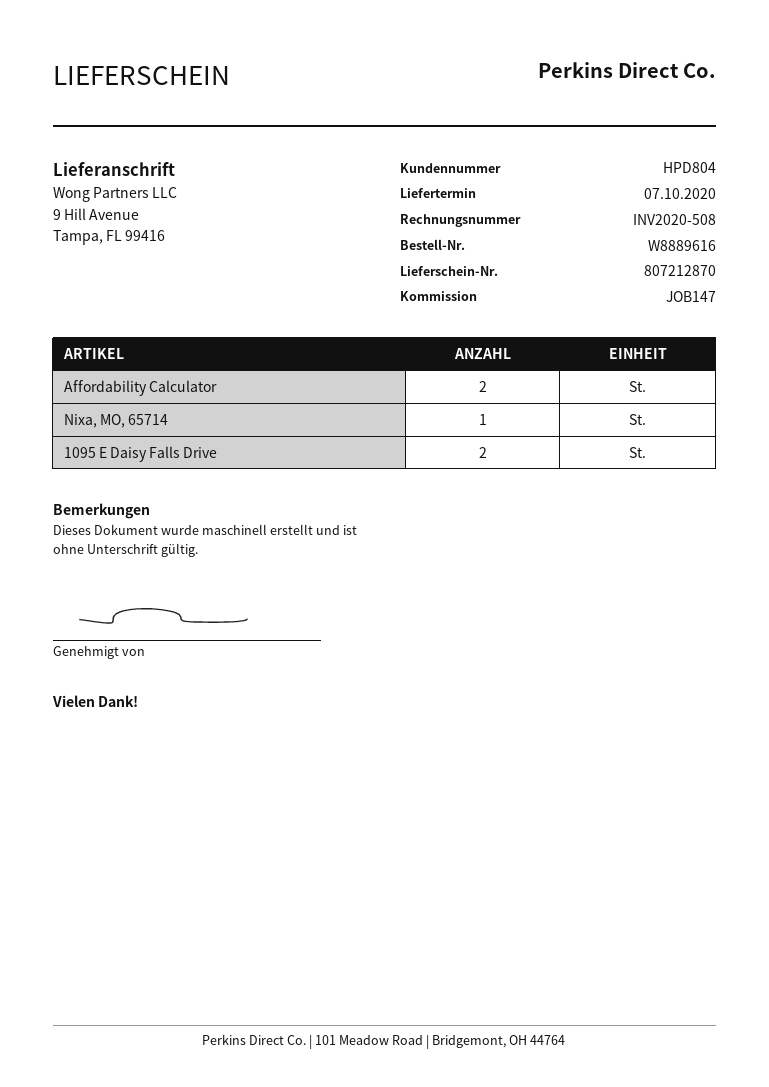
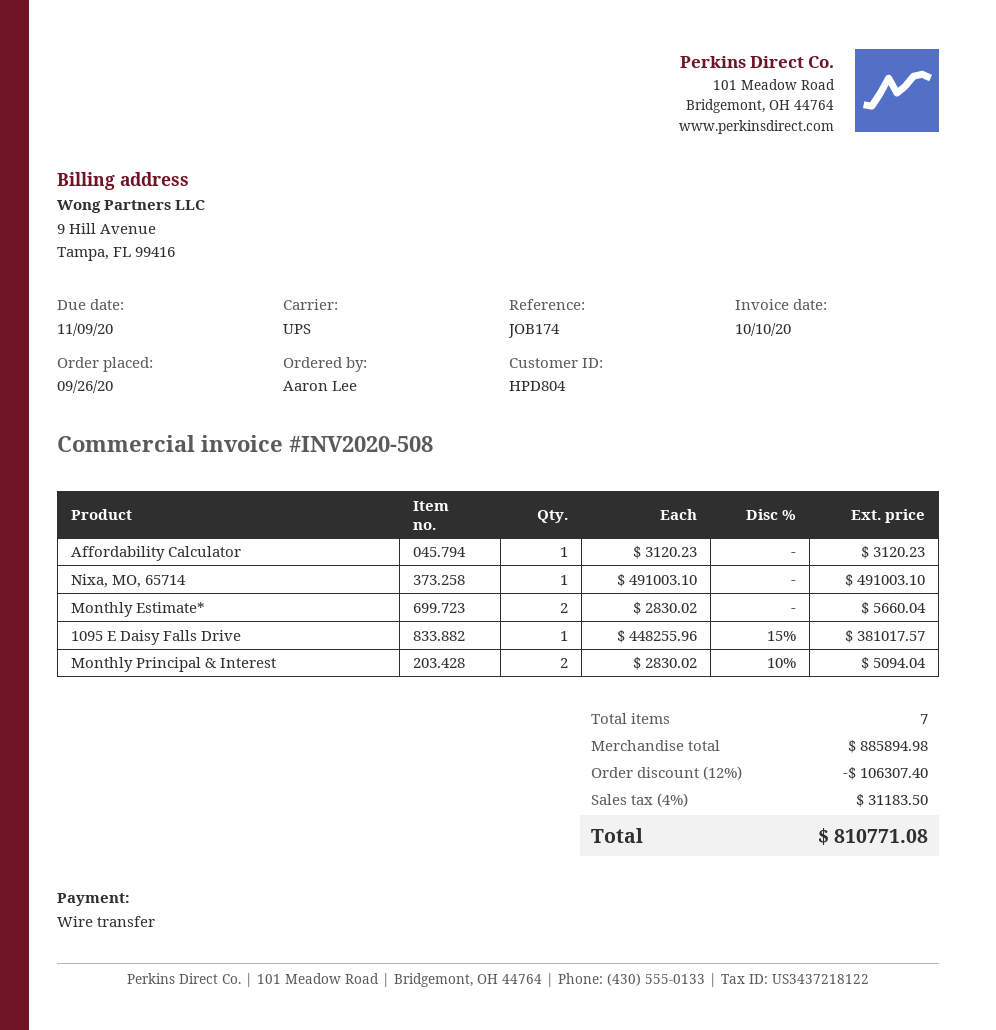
reference: JOB147 -> JOB174
Affordability Calculator: 2 -> 1
1095 E Daisy Falls Drive: 2 -> 1
Monthly Estimate*: none -> 2
Monthly Principal & Interest: none -> 2

